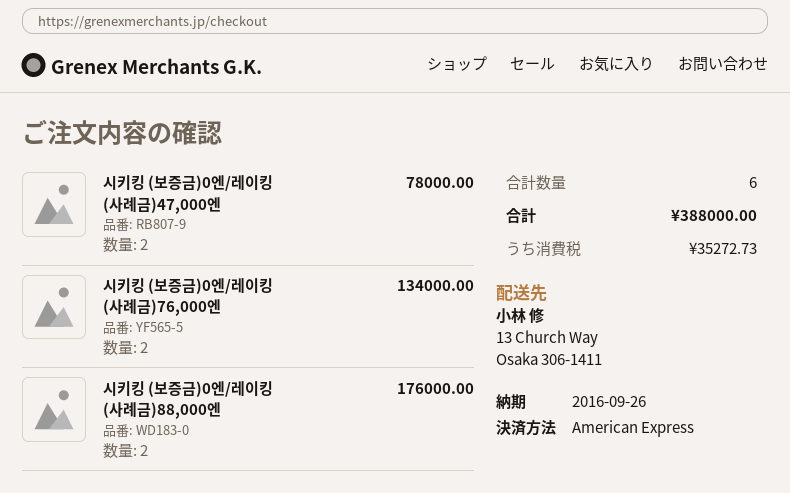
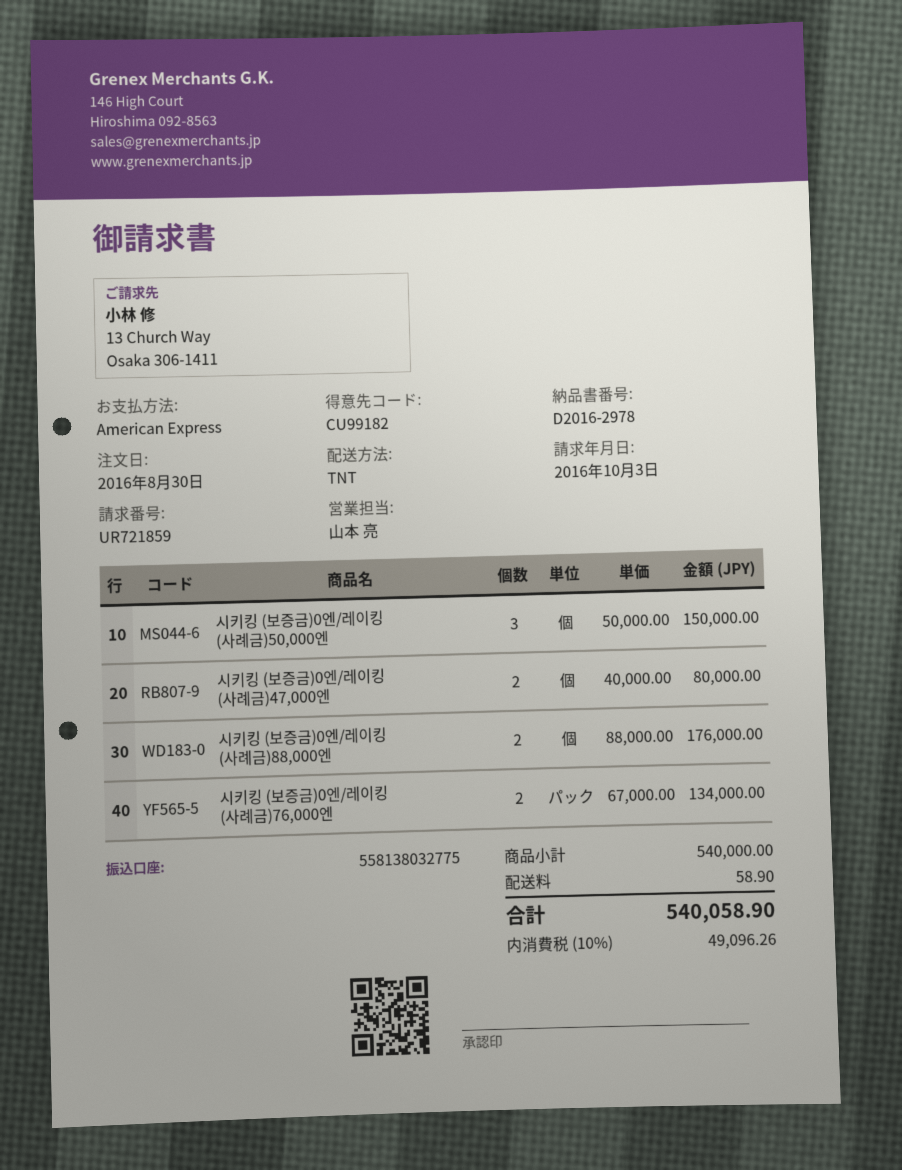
시키킹 (보증금)0엔/레이킹 (사례금)47,000엔: 2 for 78000.00 -> 2 for 80000.00
시키킹 (보증금)0엔/레이킹 (사례금)50,000엔: none -> 3 for 150000.00
shipping: none -> 58.90
tax: 35272.73 -> 49096.26
total: 388000.00 -> 540058.90

